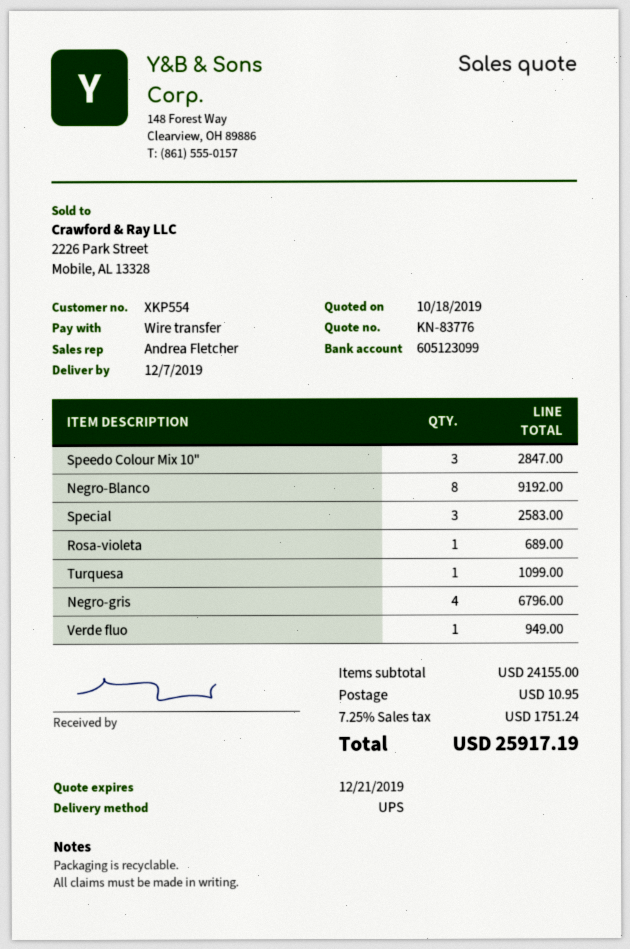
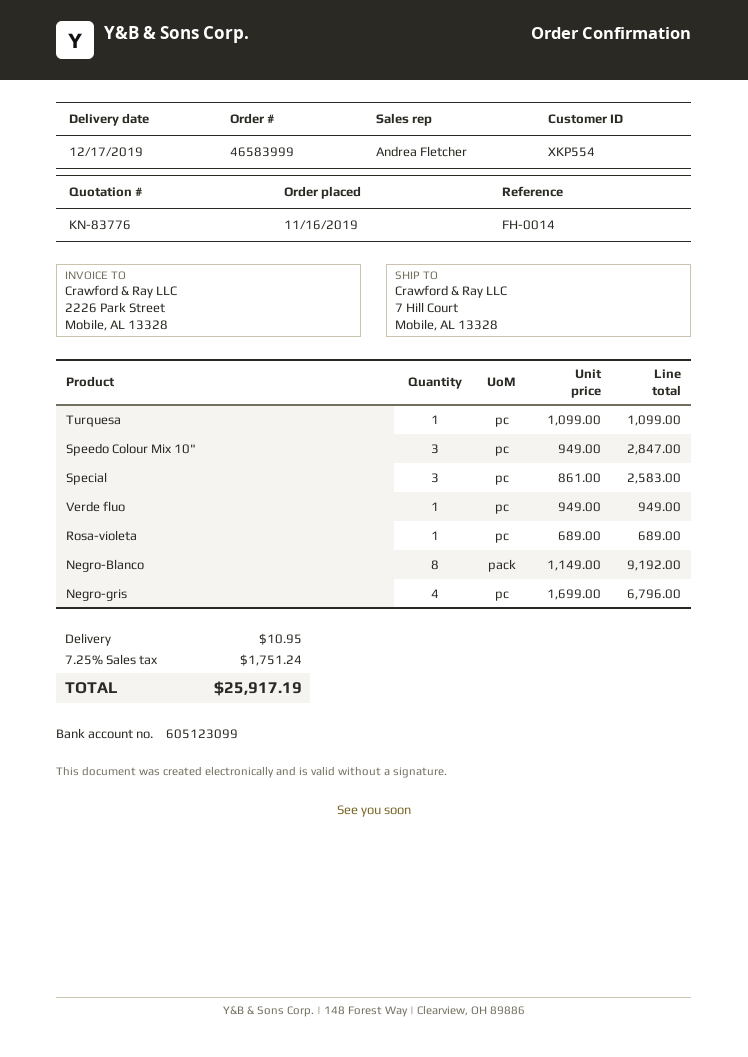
delivery date: 2019-12-07 -> 2019-12-17

